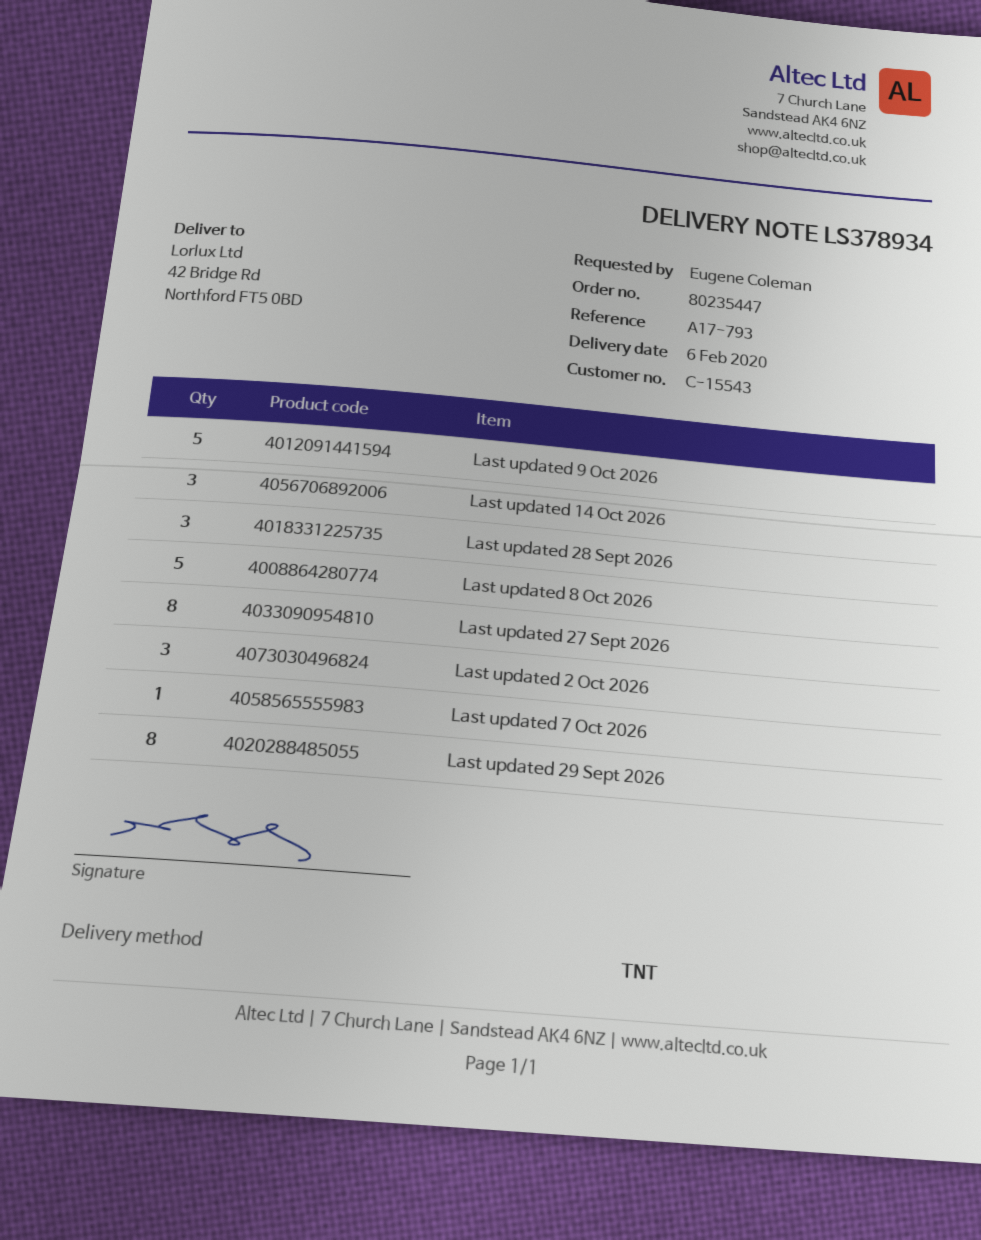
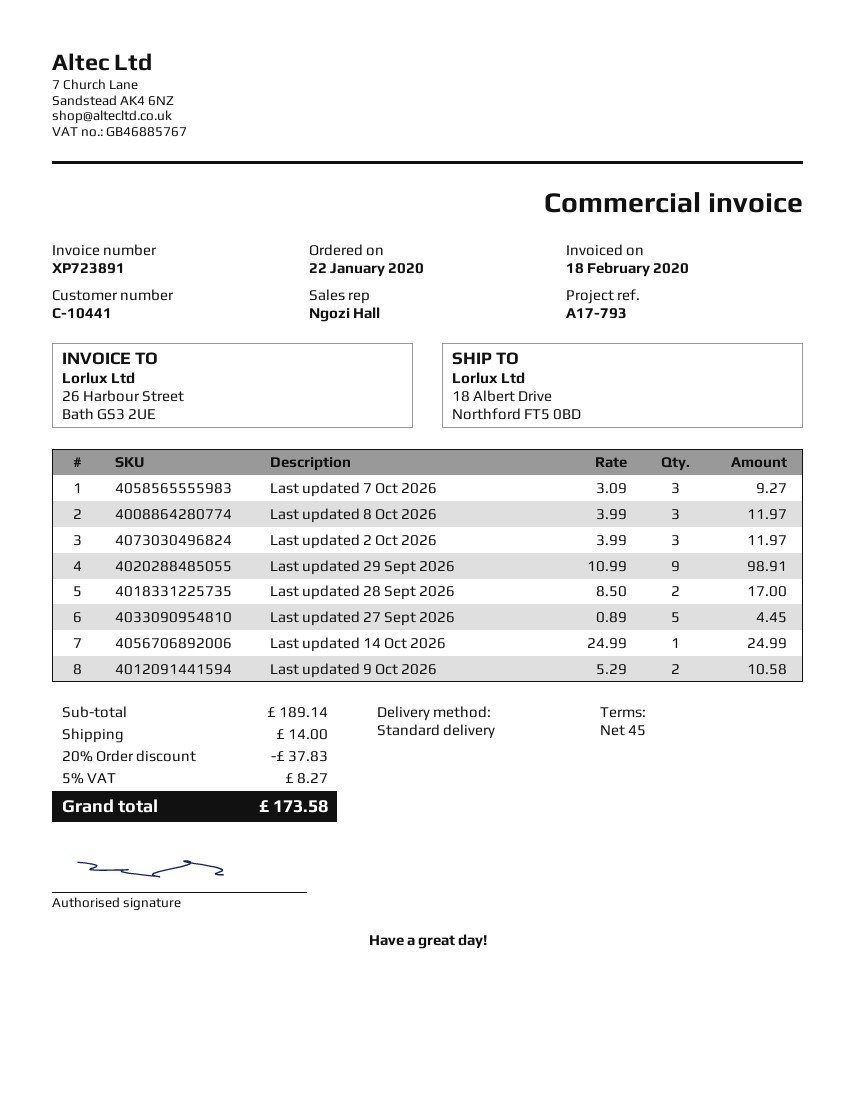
customer number: C-15543 -> C-10441
shipping method: TNT -> standard
ship to: 42 Bridge Rd, Northford FT5 0BD -> 18 Albert Drive, Northford FT5 0BD
Last updated 9 Oct 2026: 5 -> 2
Last updated 14 Oct 2026: 3 -> 1
Last updated 28 Sept 2026: 3 -> 2
Last updated 8 Oct 2026: 5 -> 3
Last updated 27 Sept 2026: 8 -> 5
Last updated 7 Oct 2026: 1 -> 3
Last updated 29 Sept 2026: 8 -> 9

